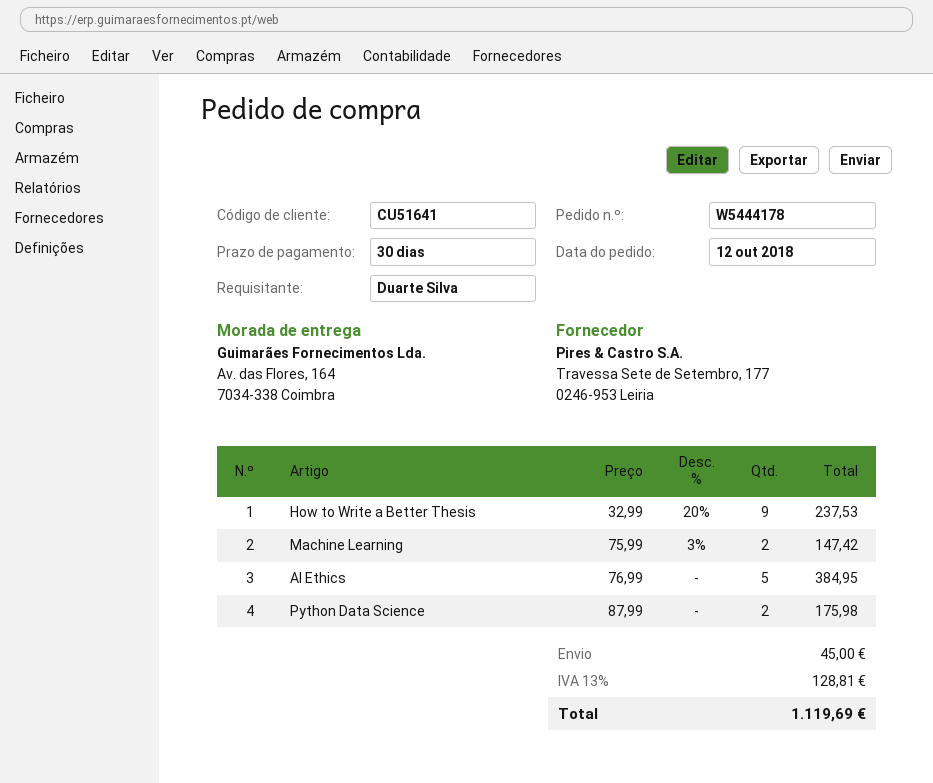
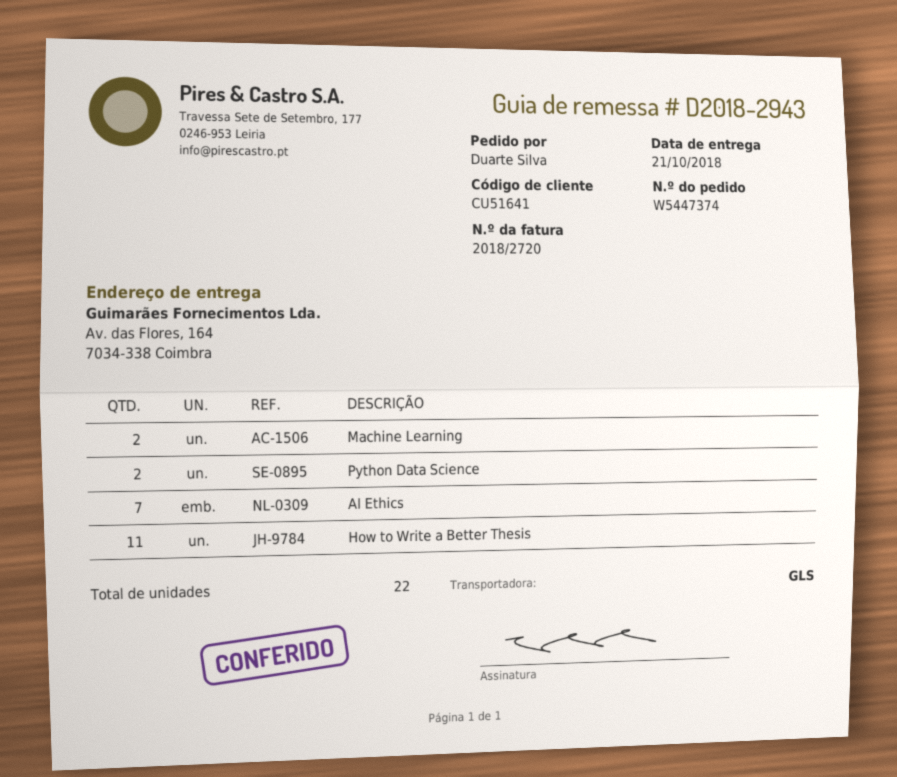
order number: W5444178 -> W5447374
How to Write a Better Thesis: 9 -> 11
AI Ethics: 5 -> 7

